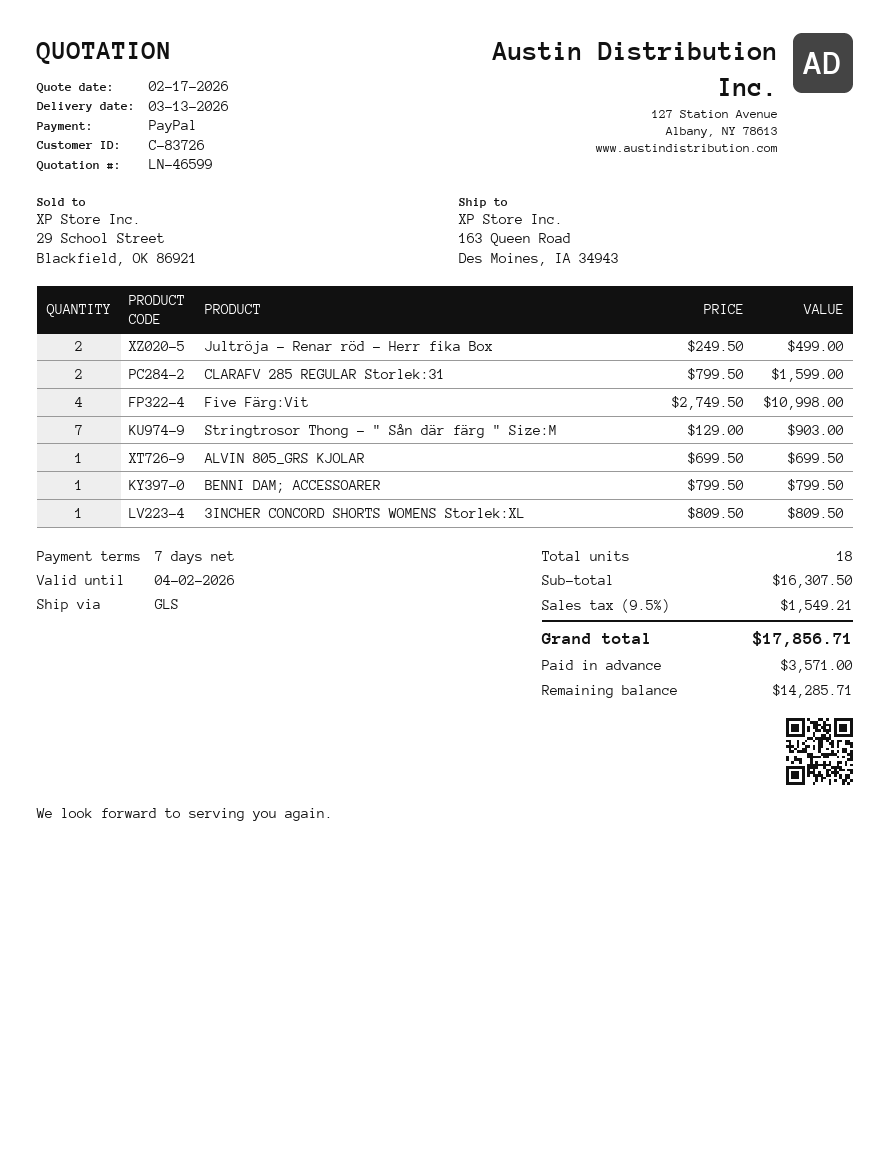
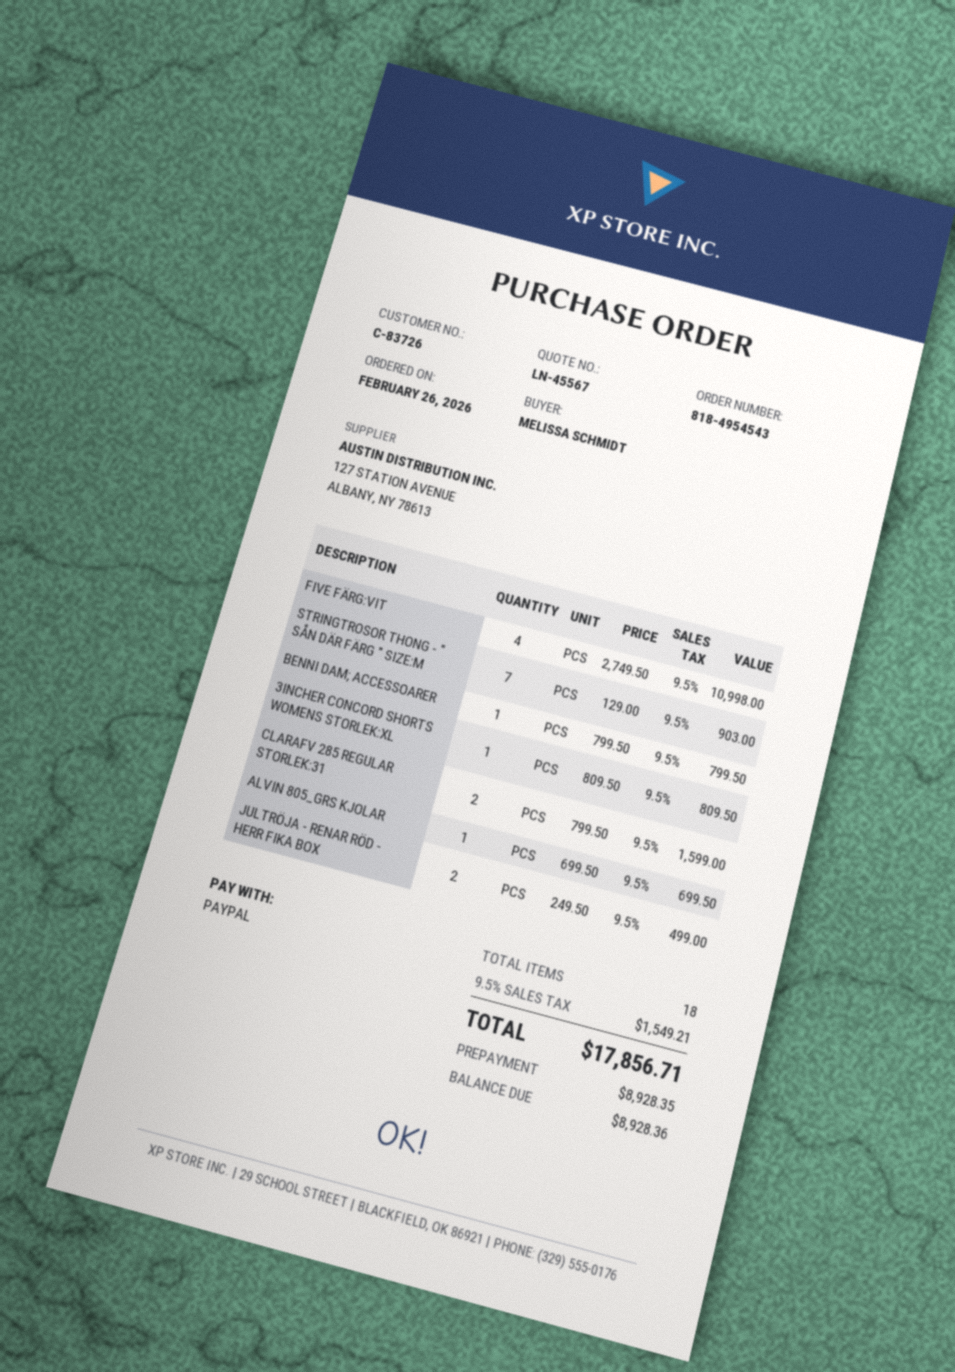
quote number: LN-46599 -> LN-45567
deposit: 3571.00 -> 8928.35
balance: 14285.71 -> 8928.36

